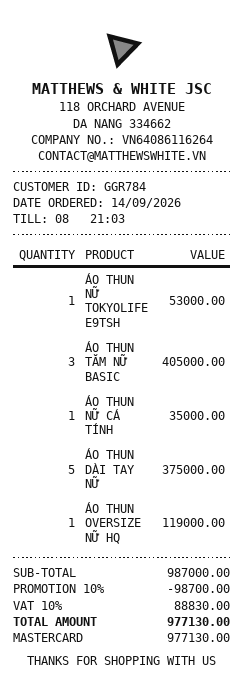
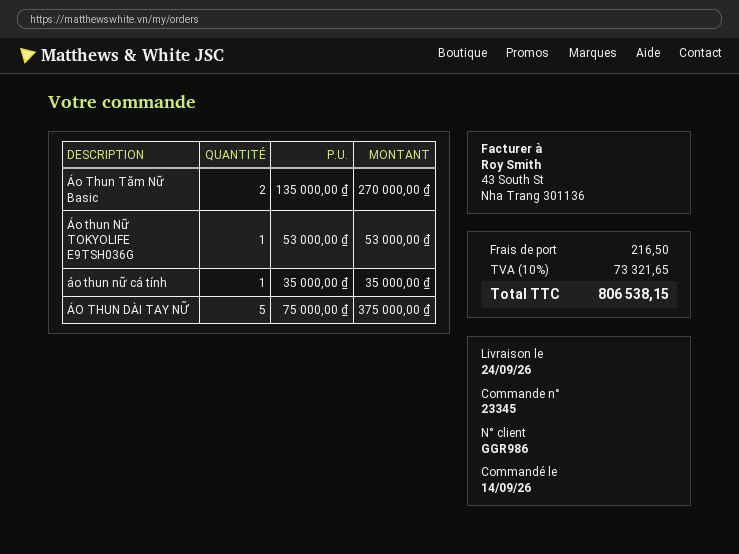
customer number: GGR784 -> GGR986
ÁO THUN TĂM NỮ BASIC: 3 for 405000.00 -> 2 for 270000.00
ÁO THUN OVERSIZE NỮ HQ: 1 for 119000.00 -> none
discount: 10% = 98700.00 -> none
shipping: none -> 216.50
tax: 10% = 88830.00 -> 10% = 73321.65
total: 977130.00 -> 806538.15

